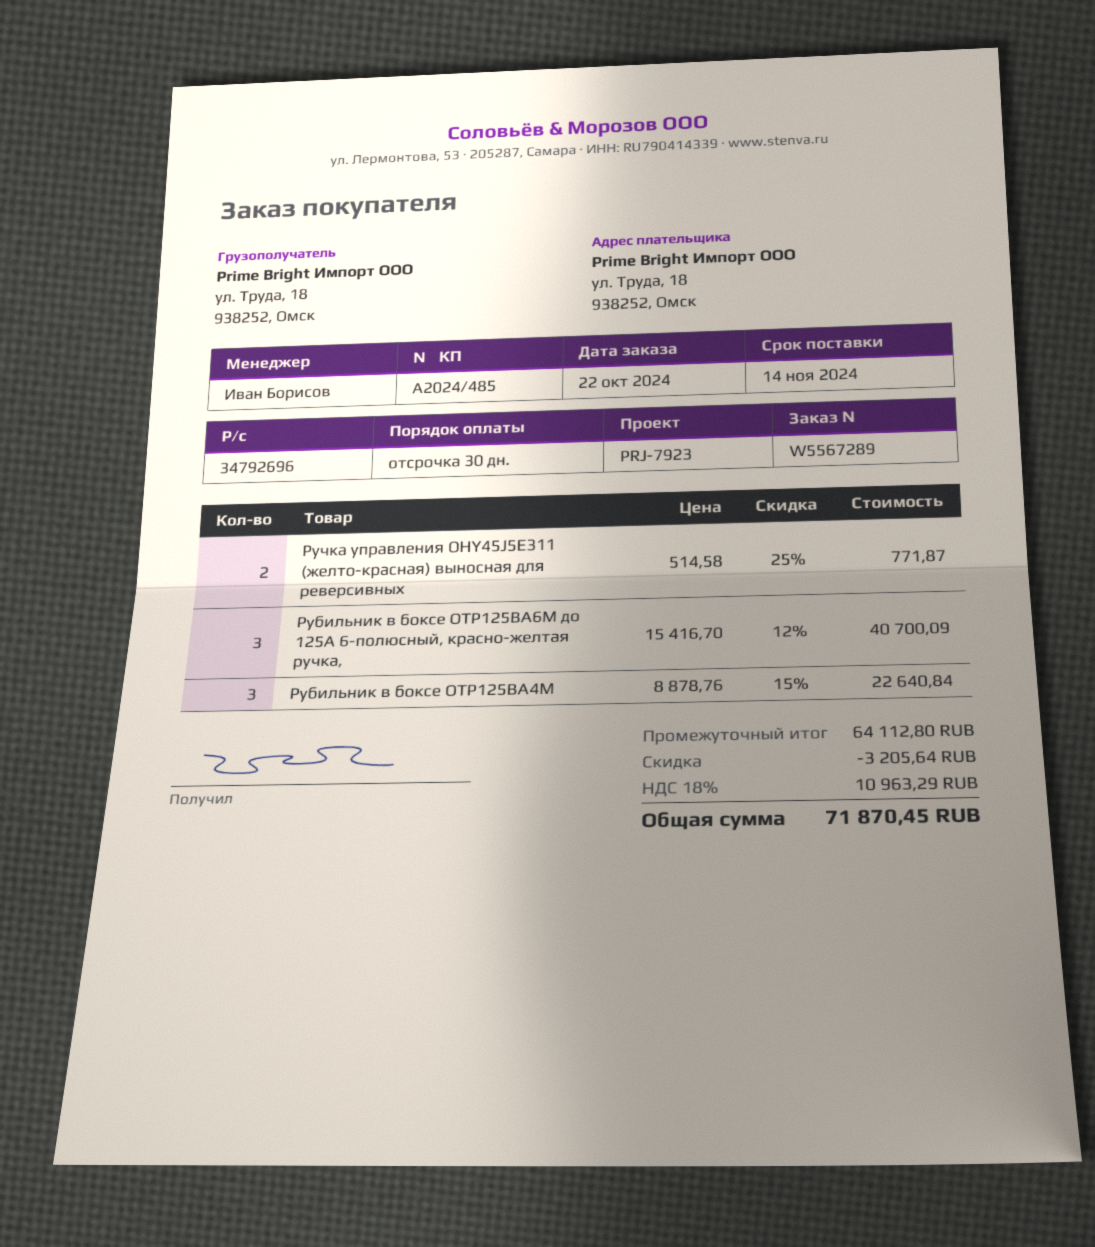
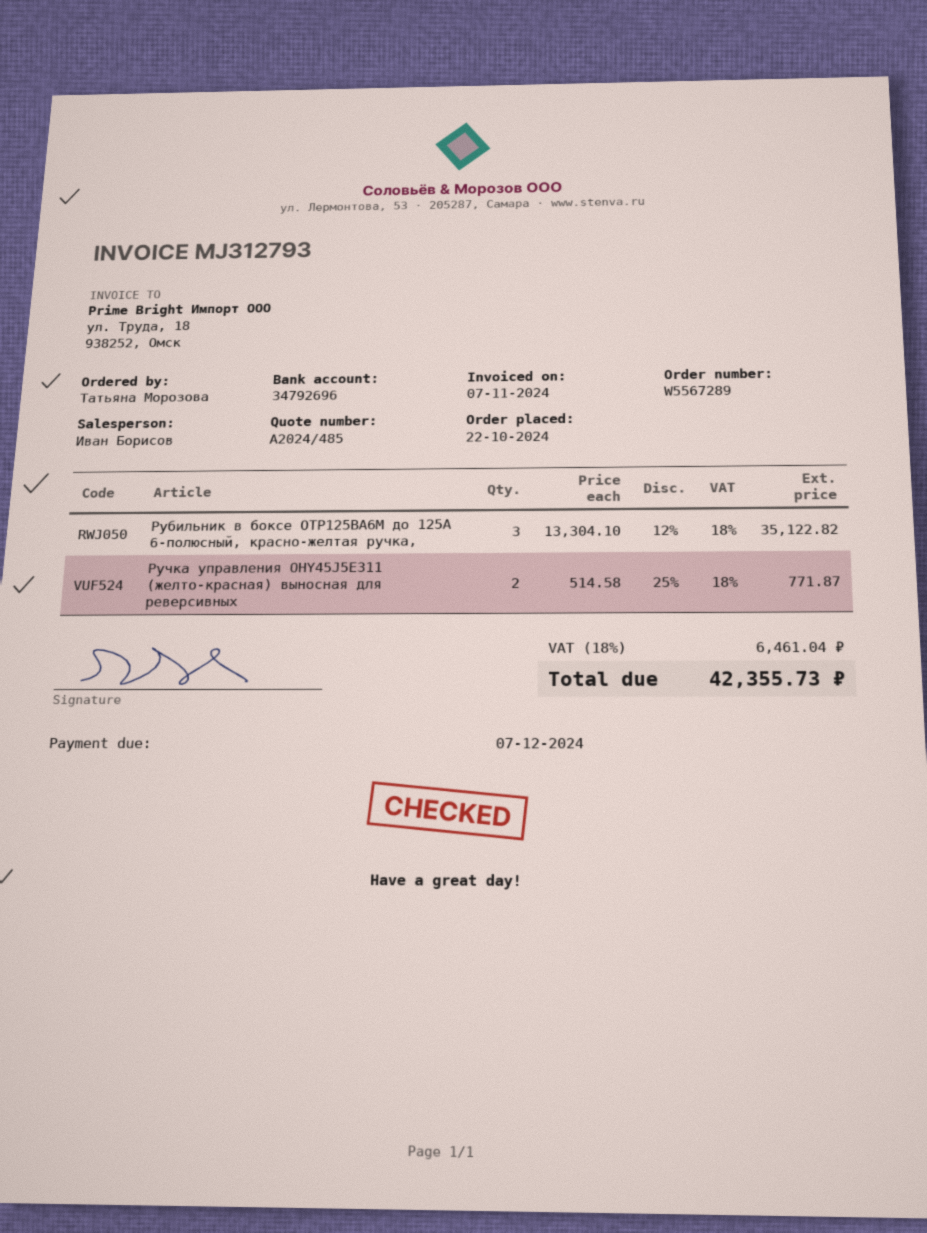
Рубильник в боксе OTP125BA6M до 125A 6-полюсный, красно-желтая ручка,: 3 x 15416.70 - 12% = 40700.09 -> 3 x 13304.10 - 12% = 35122.82
Рубильник в боксе OTP125BA4M: 3 x 8878.76 - 15% = 22640.84 -> none
discount: 3205.64 -> none
tax: 18% = 10963.29 -> 18% = 6461.04
total: 71870.45 -> 42355.73

